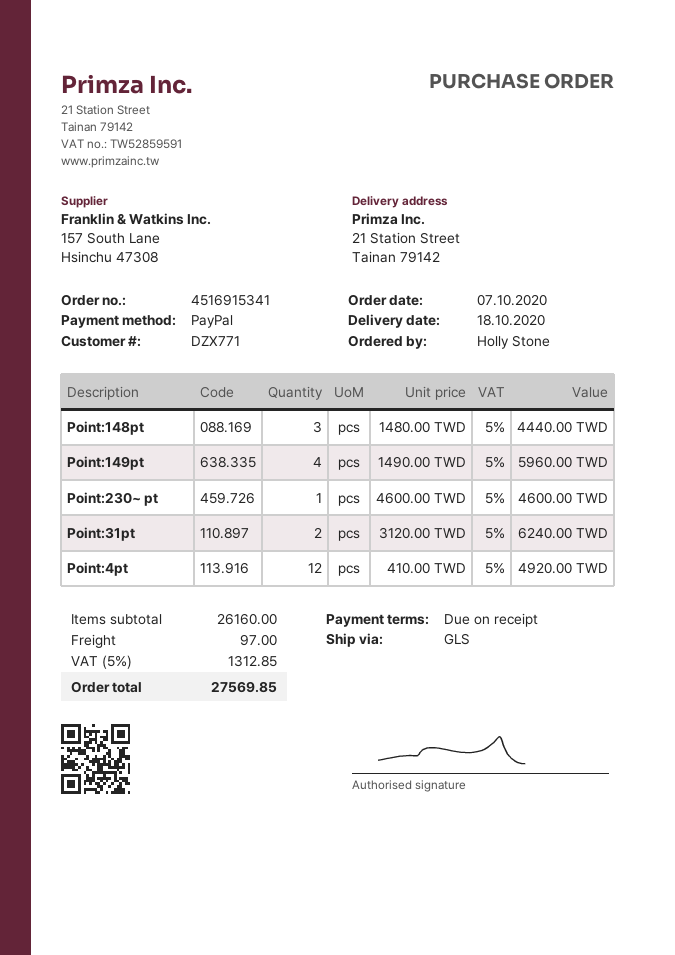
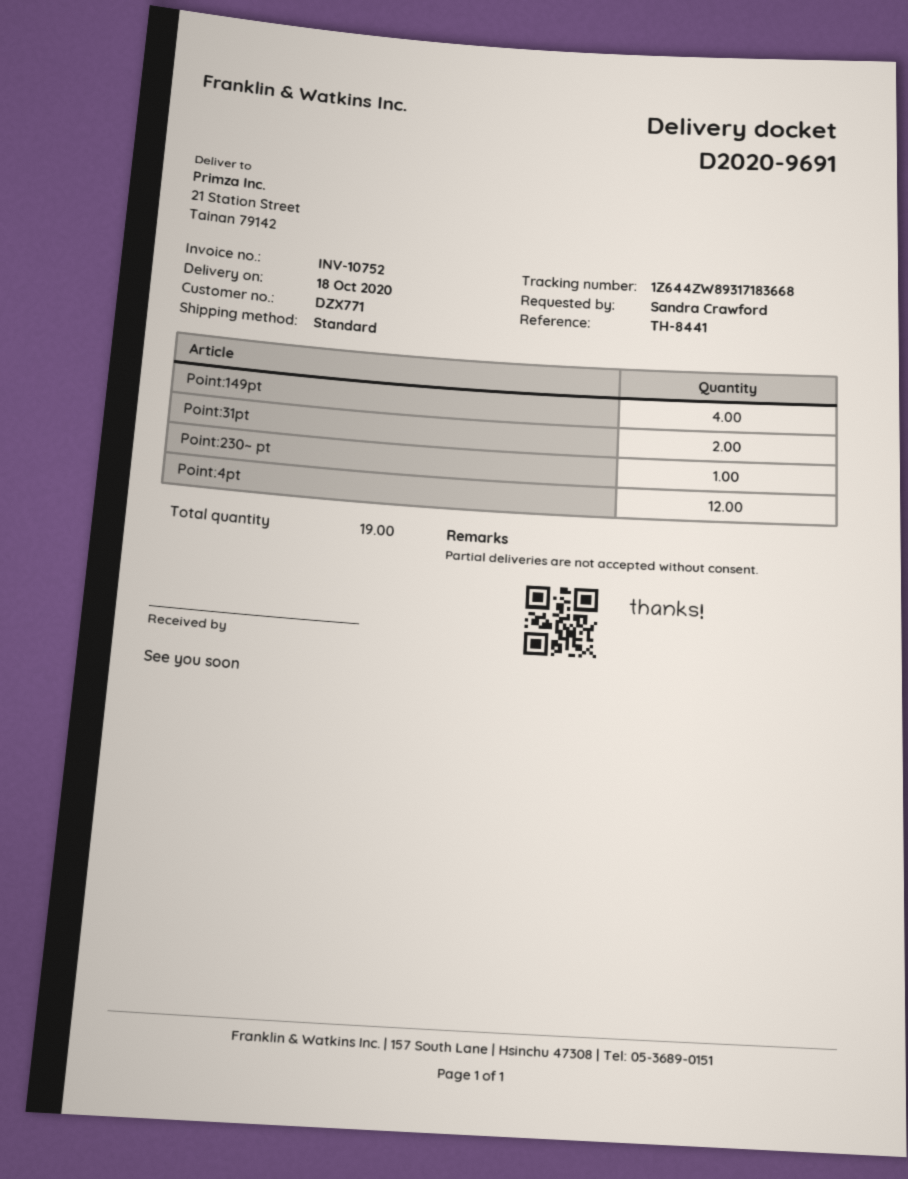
ordered by: Holly Stone -> Sandra Crawford
shipping method: GLS -> standard
Point:148pt: 3 -> none

